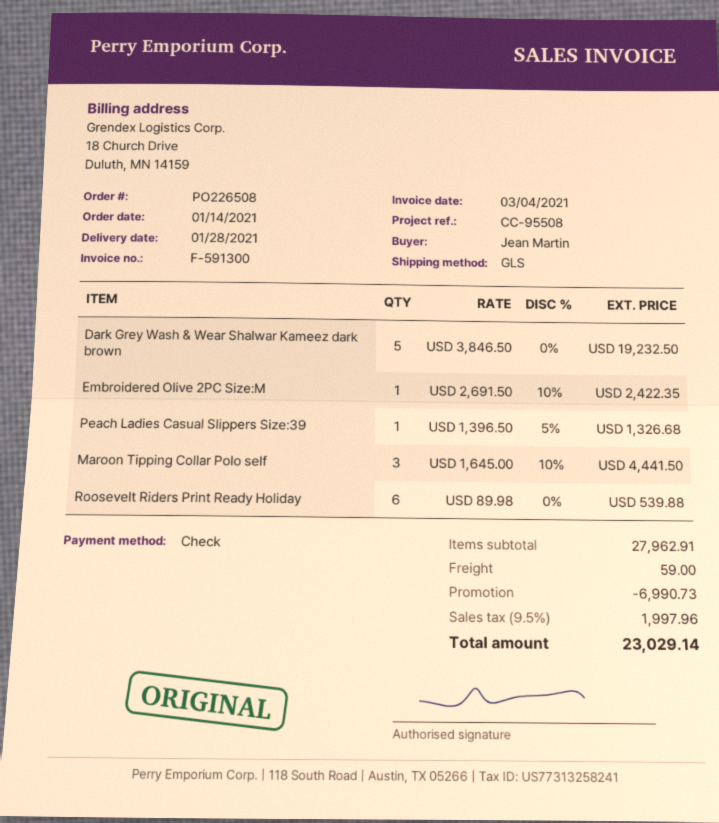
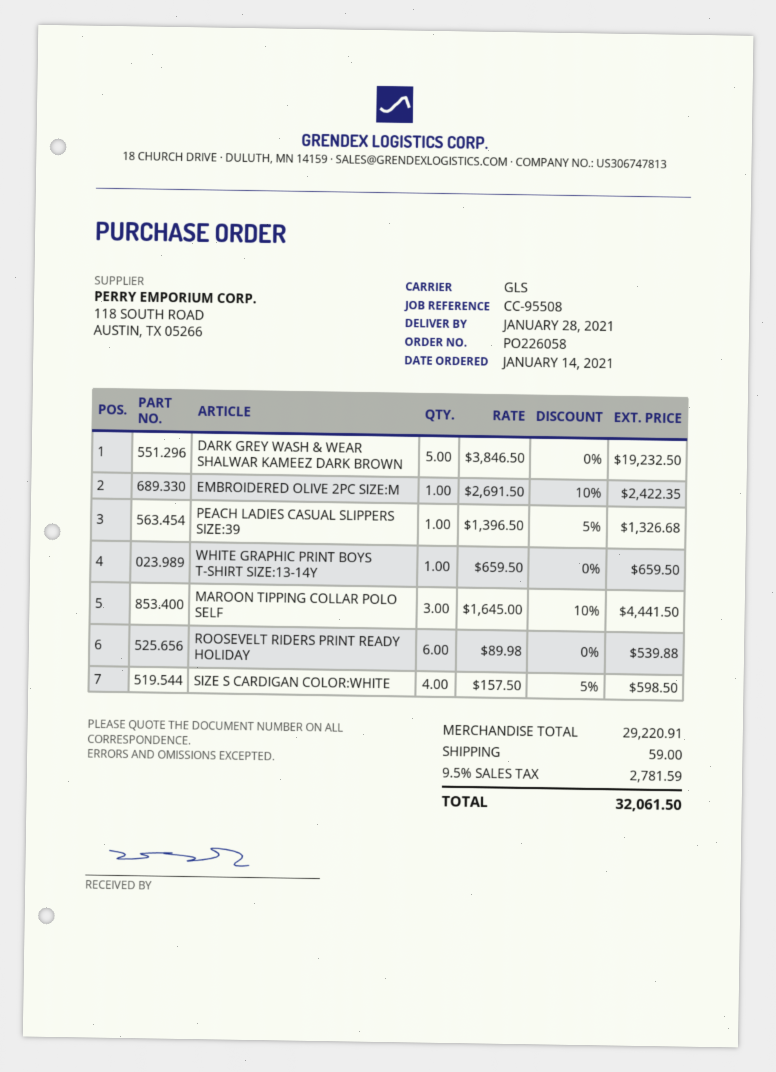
order number: PO226508 -> PO226058
WHITE GRAPHIC PRINT BOYS T-SHIRT SIZE:13-14Y: none -> 1 x 659.50 = 659.50
SIZE S CARDIGAN COLOR:WHITE: none -> 4 x 157.50 - 5% = 598.50
subtotal: 27962.91 -> 29220.91
discount: 6990.73 -> none
tax: 9.5% = 1997.96 -> 9.5% = 2781.59
total: 23029.14 -> 32061.50

